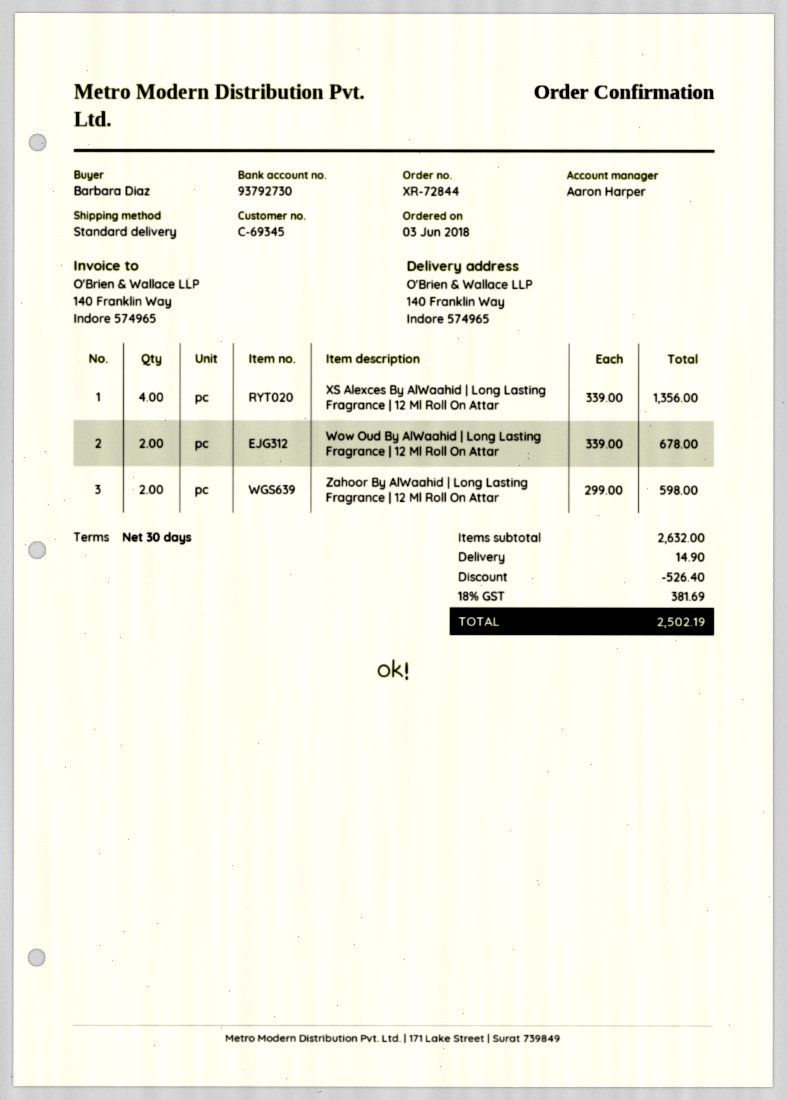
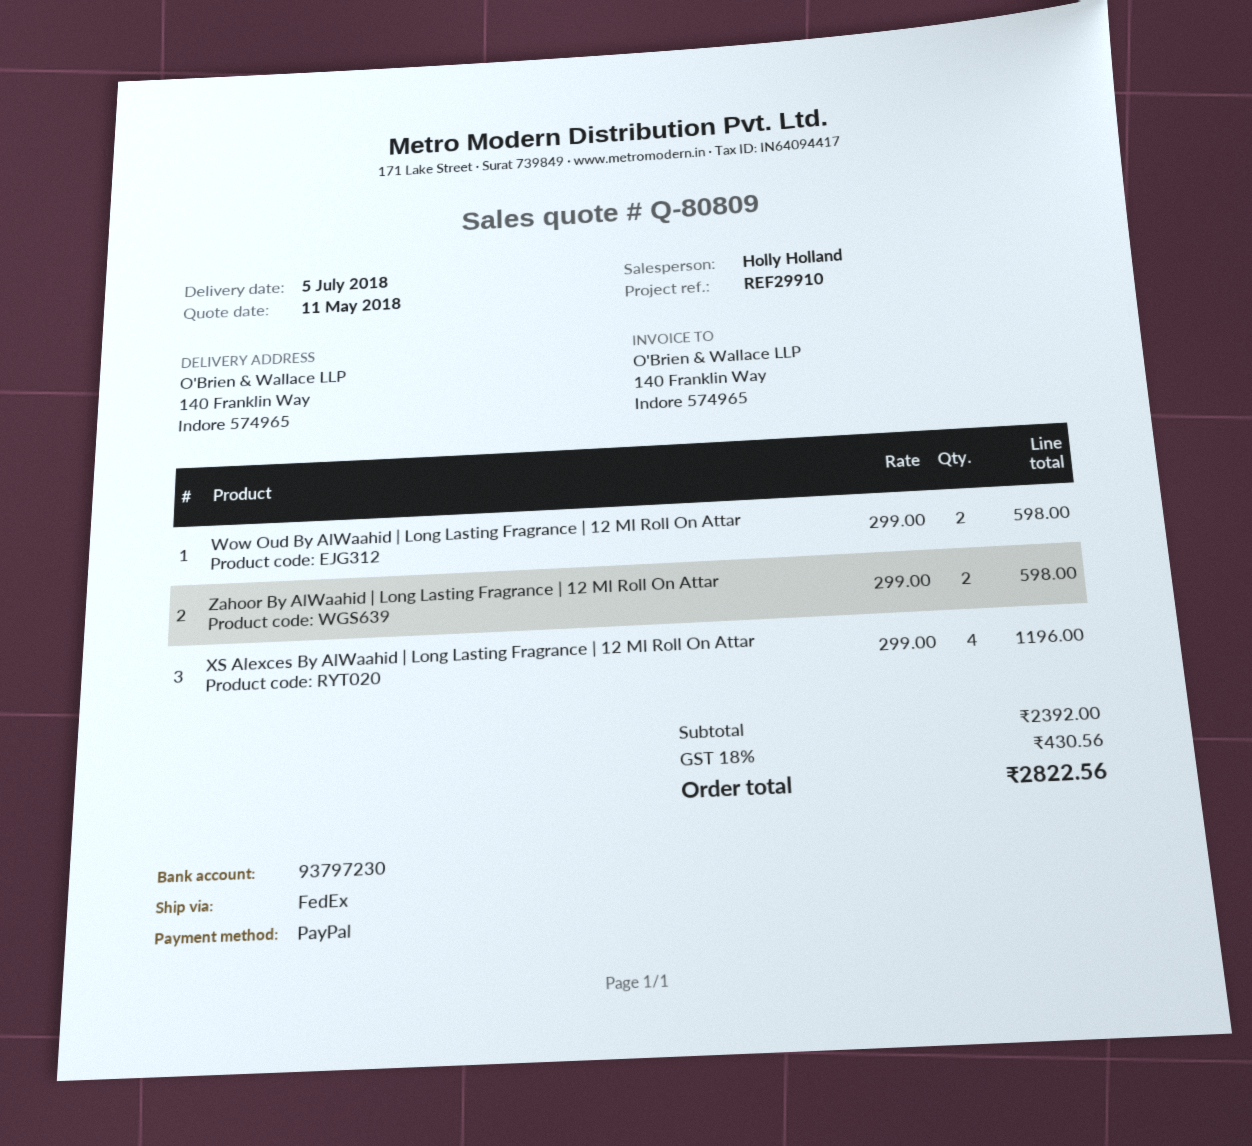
sales rep: Aaron Harper -> Holly Holland
bank account: 93792730 -> 93797230
shipping method: standard -> FedEx
XS Alexces By AlWaahid | Long Lasting Fragrance | 12 Ml Roll On Attar: 4 x 339.00 = 1356.00 -> 4 x 299.00 = 1196.00
Wow Oud By AlWaahid | Long Lasting Fragrance | 12 Ml Roll On Attar: 2 x 339.00 = 678.00 -> 2 x 299.00 = 598.00
subtotal: 2632.00 -> 2392.00
discount: 526.40 -> none
shipping: 14.90 -> none
tax: 18% = 381.69 -> 18% = 430.56
total: 2502.19 -> 2822.56

